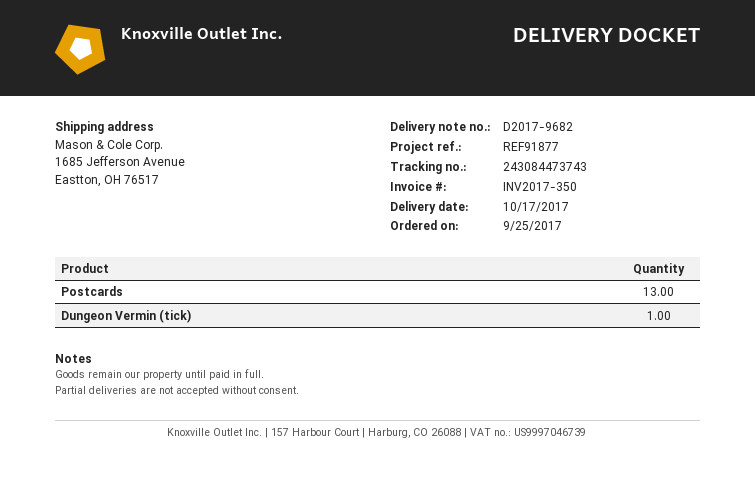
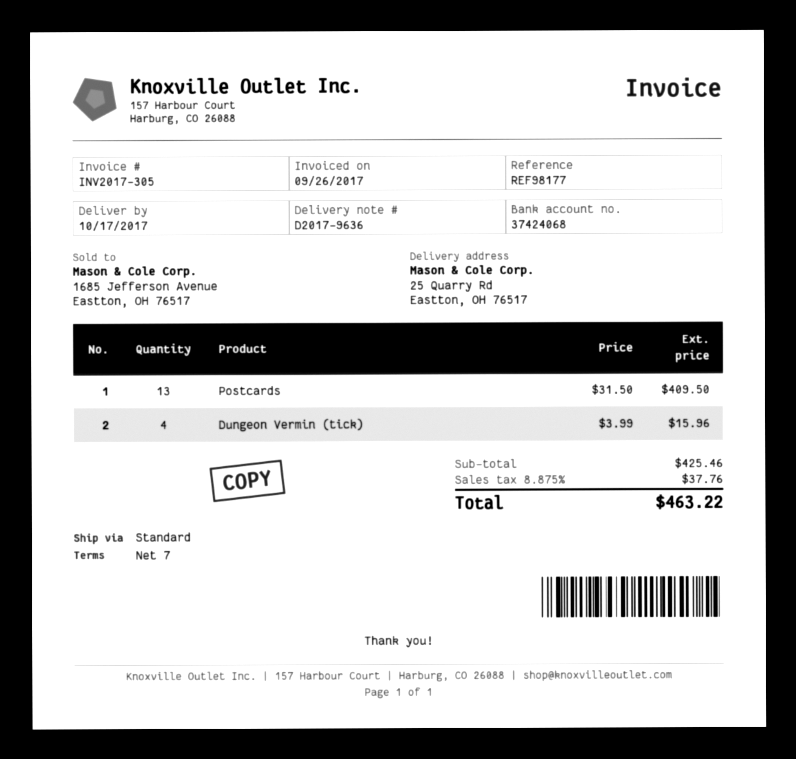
delivery note number: D2017-9682 -> D2017-9636
invoice number: INV2017-350 -> INV2017-305
reference: REF91877 -> REF98177
ship to: 1685 Jefferson Avenue, Eastton, OH 76517 -> 25 Quarry Rd, Eastton, OH 76517
Dungeon Vermin (tick): 1 -> 4

